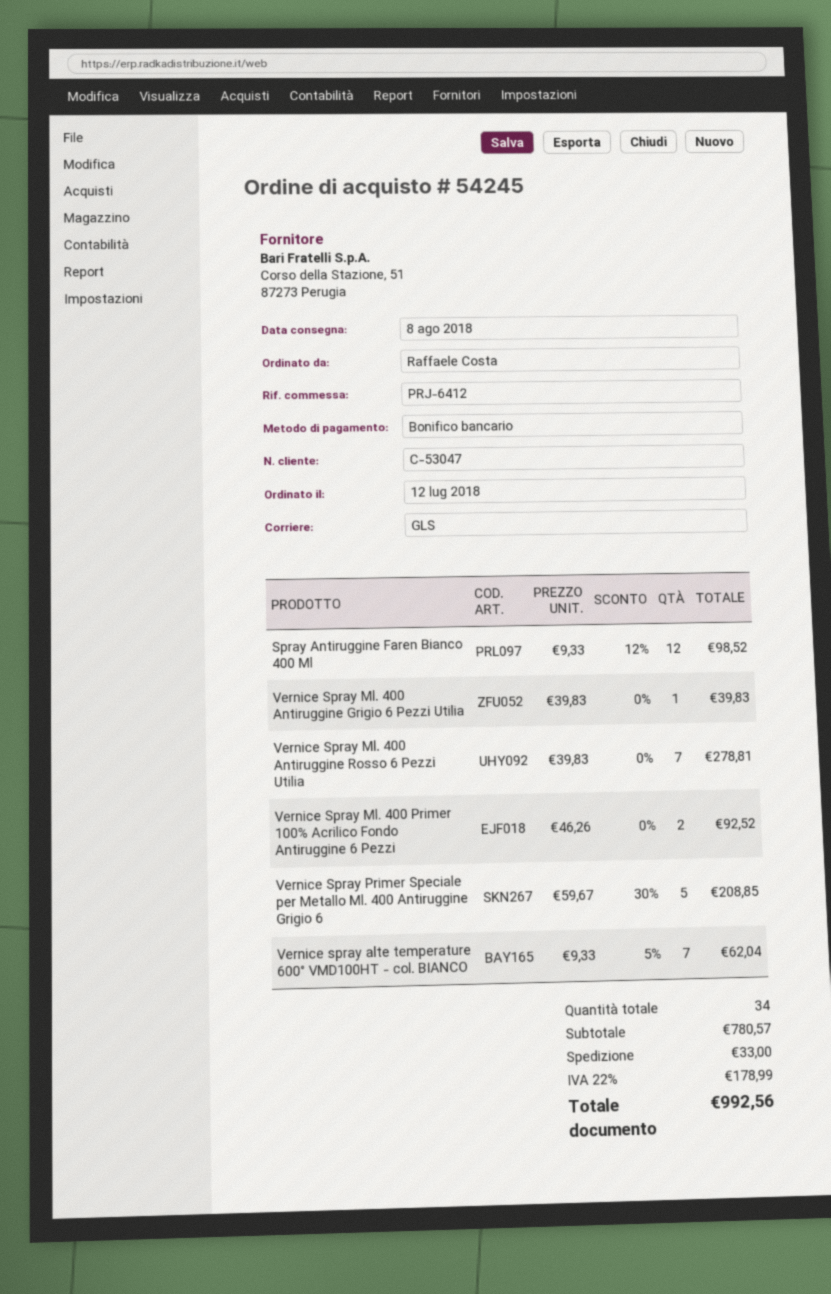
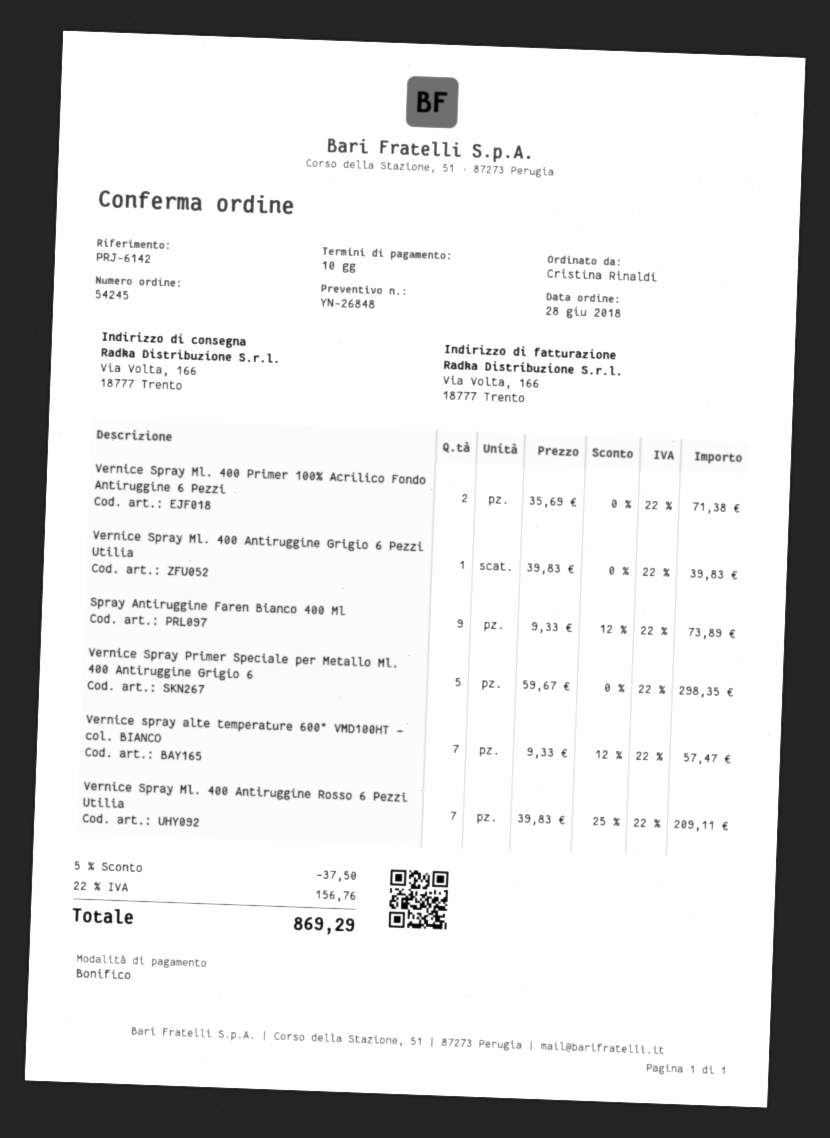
order date: 2018-07-12 -> 2018-06-28
reference: PRJ-6412 -> PRJ-6142
ordered by: Raffaele Costa -> Cristina Rinaldi
Spray Antiruggine Faren Bianco 400 Ml: 12 x 9.33 - 12% = 98.52 -> 9 x 9.33 - 12% = 73.89
Vernice Spray Ml. 400 Antiruggine Rosso 6 Pezzi Utilia: 7 x 39.83 = 278.81 -> 7 x 39.83 - 25% = 209.11
Vernice Spray Ml. 400 Primer 100% Acrilico Fondo Antiruggine 6 Pezzi: 2 x 46.26 = 92.52 -> 2 x 35.69 = 71.38
Vernice Spray Primer Speciale per Metallo Ml. 400 Antiruggine Grigio 6: 5 x 59.67 - 30% = 208.85 -> 5 x 59.67 = 298.35
Vernice spray alte temperature 600° VMD100HT - col. BIANCO: 7 x 9.33 - 5% = 62.04 -> 7 x 9.33 - 12% = 57.47
discount: none -> 5% = 37.50
shipping: 33.00 -> none
tax: 22% = 178.99 -> 22% = 156.76
total: 992.56 -> 869.29

